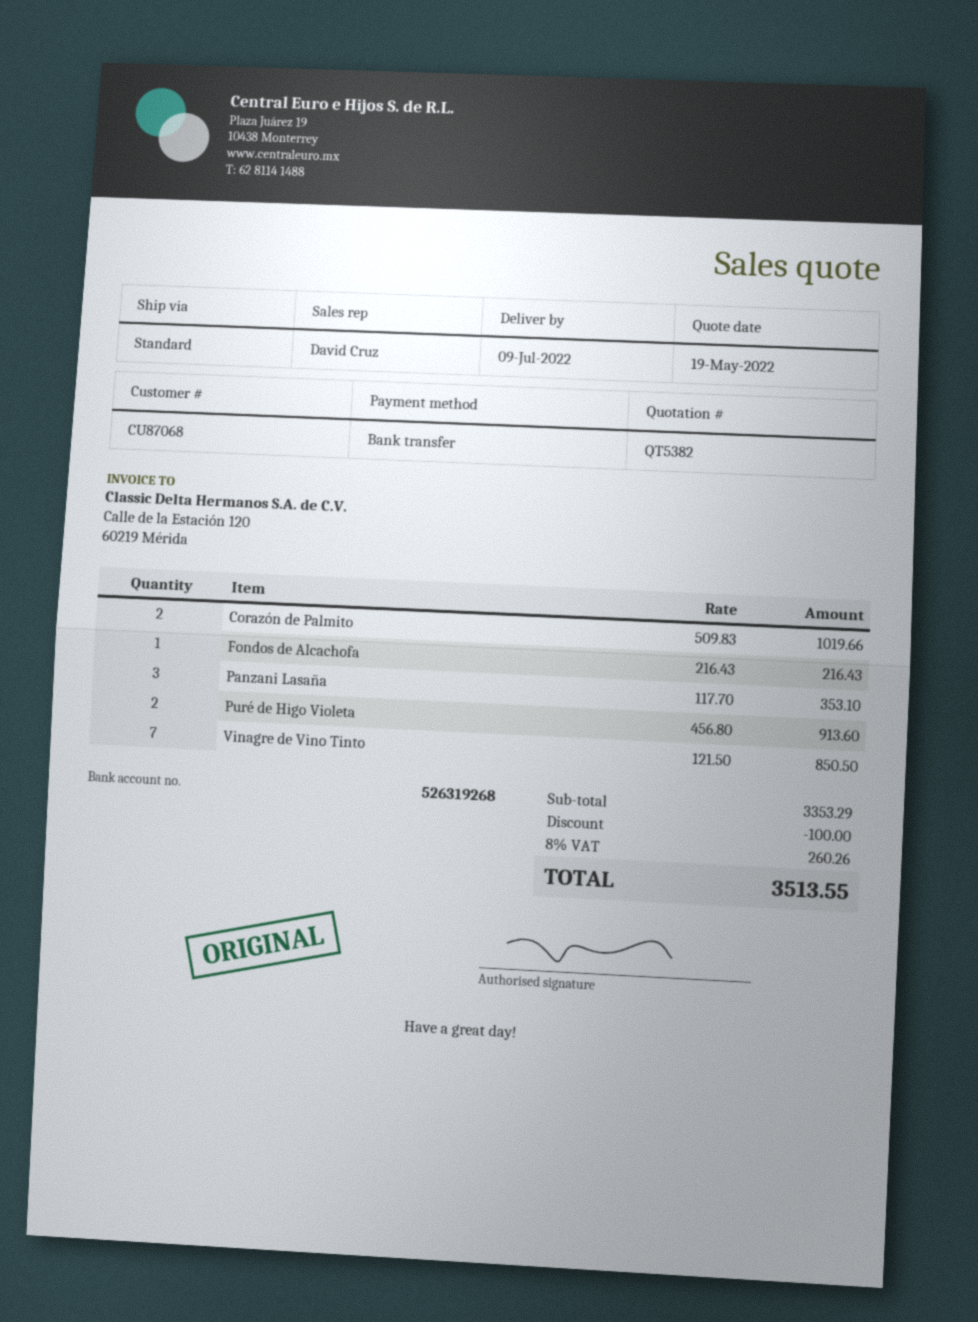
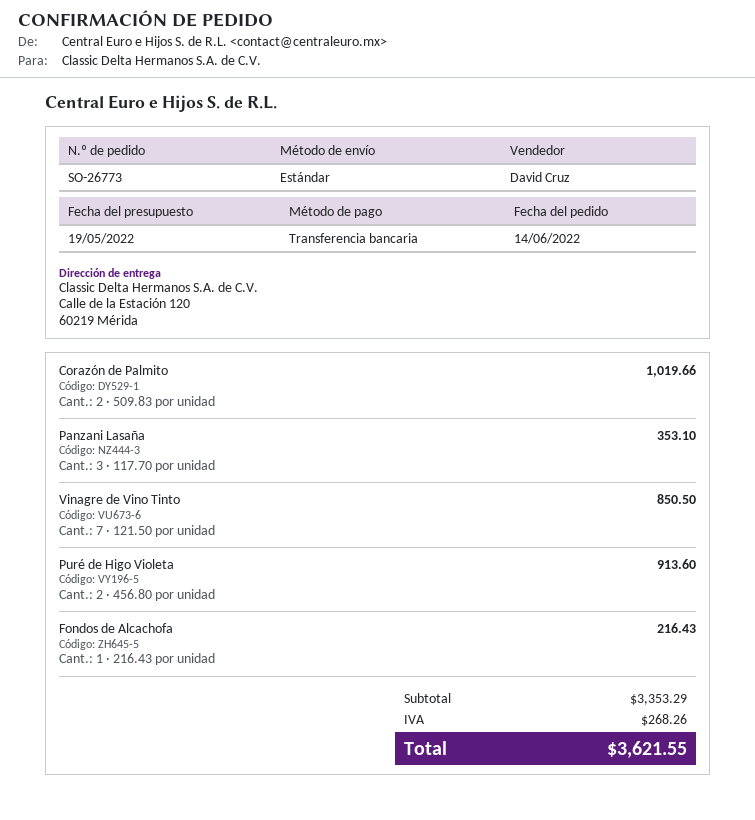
discount: 100.00 -> none
tax: 260.26 -> 268.26
total: 3513.55 -> 3621.55

